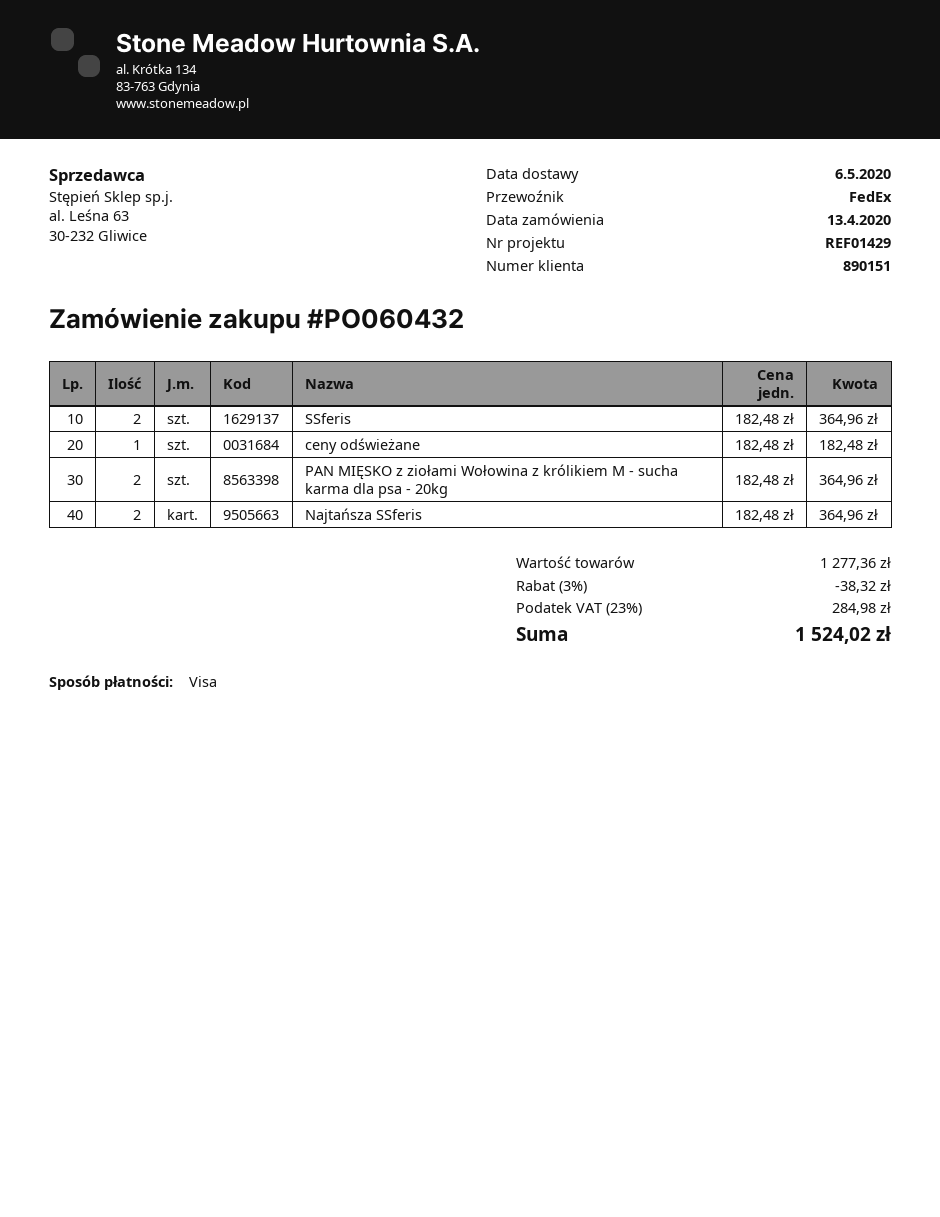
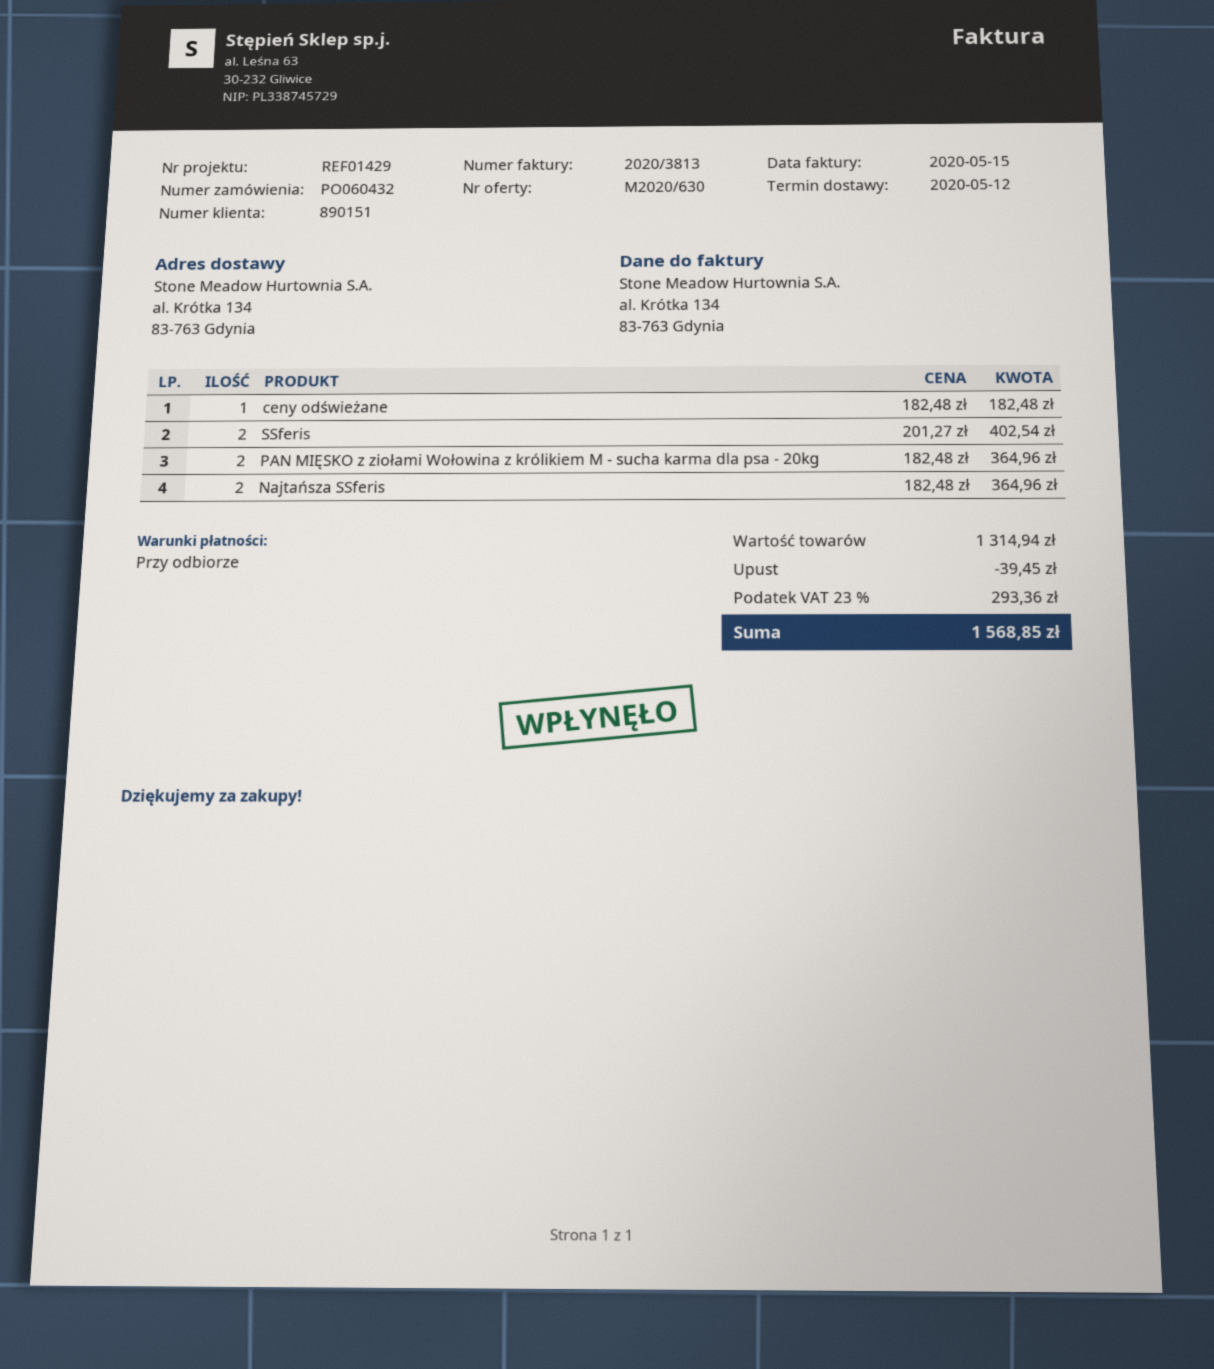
delivery date: 2020-05-06 -> 2020-05-12
SSferis: 2 x 182.48 = 364.96 -> 2 x 201.27 = 402.54
subtotal: 1277.36 -> 1314.94
discount: 38.32 -> 39.45
tax: 23% = 284.98 -> 23% = 293.36
total: 1524.02 -> 1568.85

